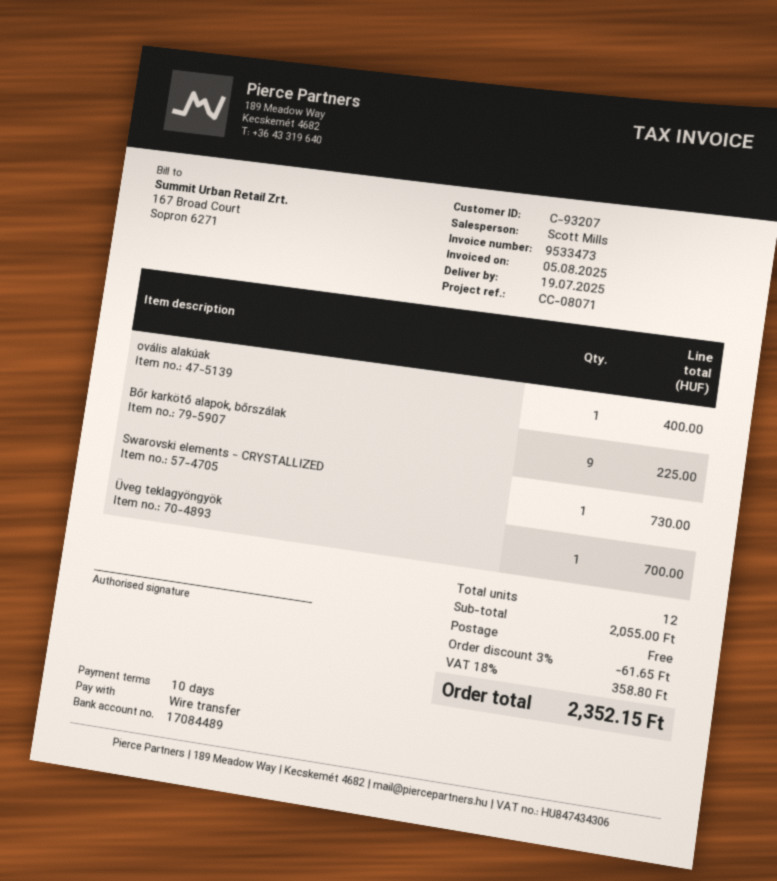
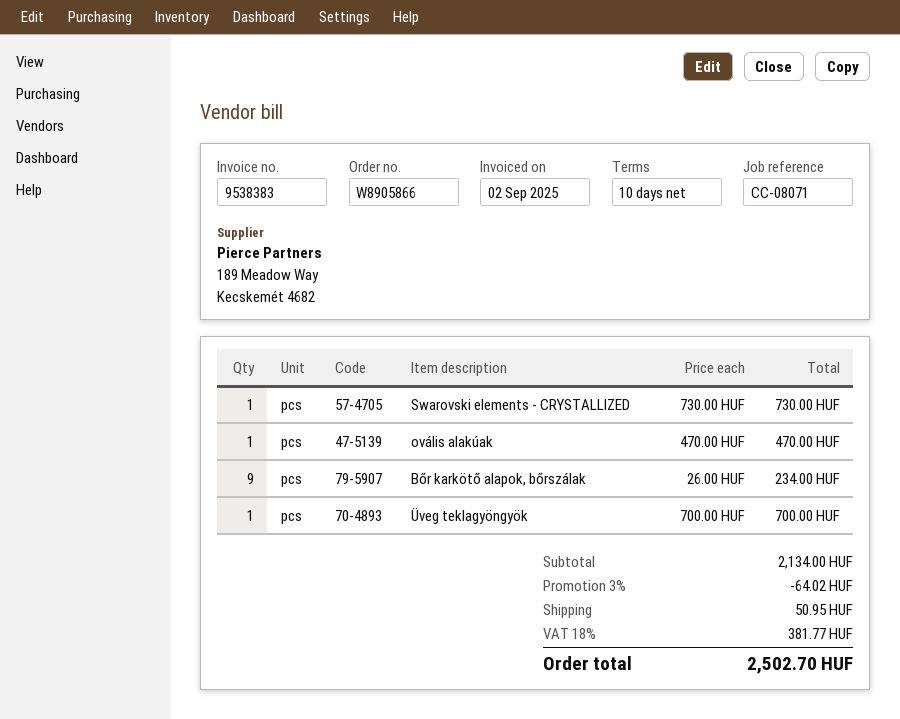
invoice number: 9533473 -> 9538383
invoice date: 2025-08-05 -> 2025-09-02
ovális alakúak: 1 for 400.00 -> 1 for 470.00
Bőr karkötő alapok, bőrszálak: 9 for 225.00 -> 9 for 234.00
subtotal: 2055.00 -> 2134.00
discount: 3% = 61.65 -> 3% = 64.02
shipping: 0.00 -> 50.95
tax: 18% = 358.80 -> 18% = 381.77
total: 2352.15 -> 2502.70

